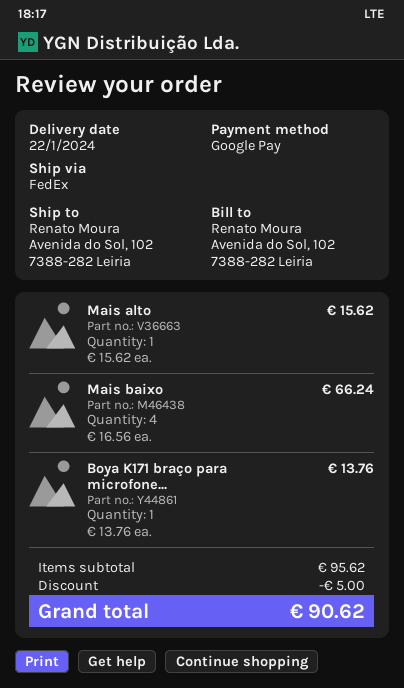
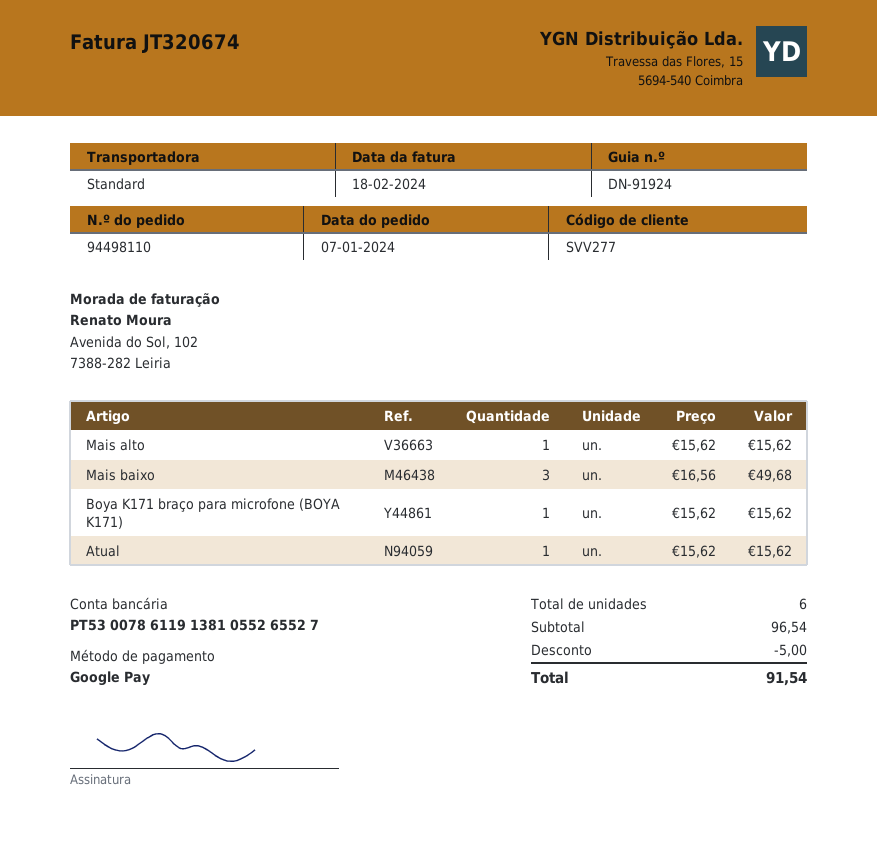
shipping method: FedEx -> standard
Mais baixo: 4 x 16.56 = 66.24 -> 3 x 16.56 = 49.68
Boya K171 braço para microfone...: 1 x 13.76 = 13.76 -> 1 x 15.62 = 15.62
Atual: none -> 1 x 15.62 = 15.62
subtotal: 95.62 -> 96.54
total: 90.62 -> 91.54

